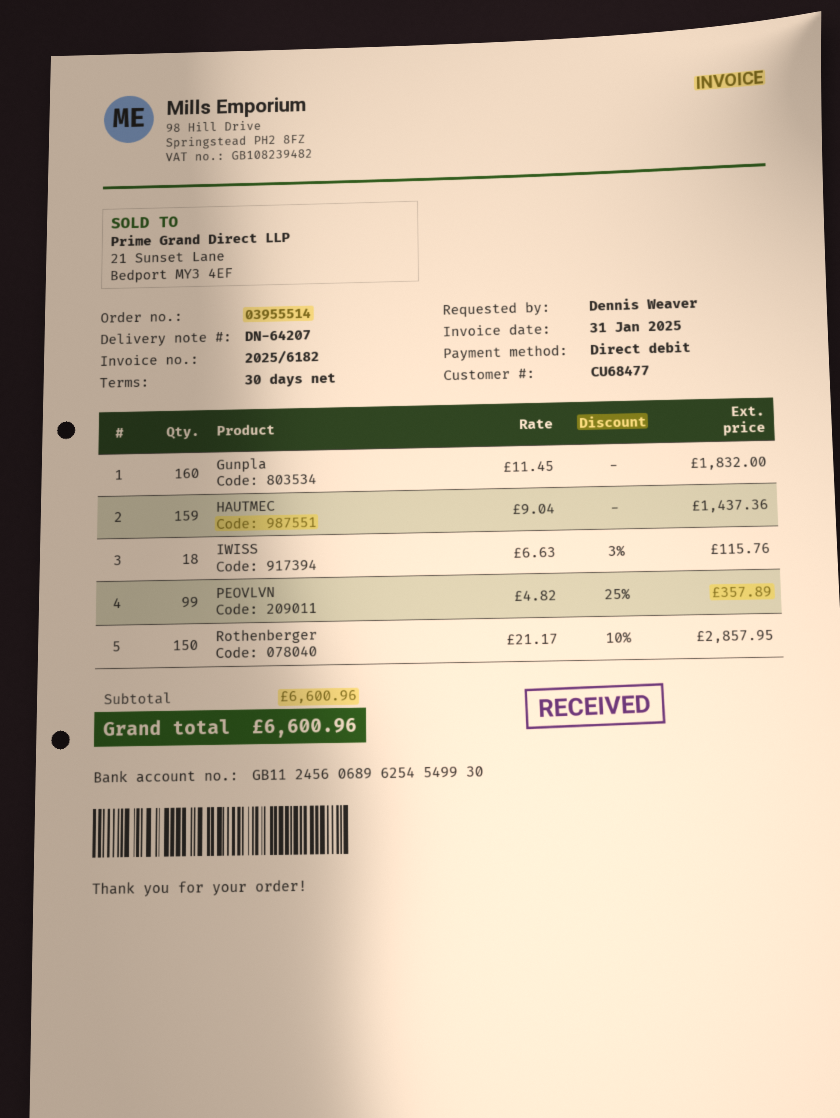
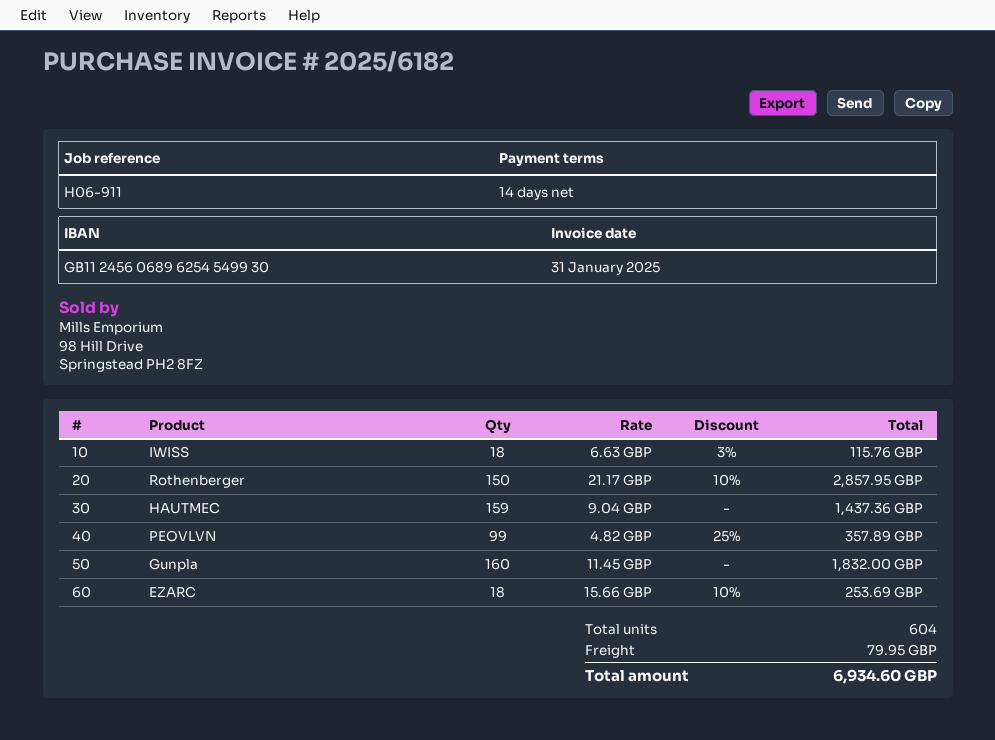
payment terms: 30 days -> 14 days
EZARC: none -> 18 x 15.66 - 10% = 253.69
shipping: none -> 79.95
total: 6600.96 -> 6934.60

